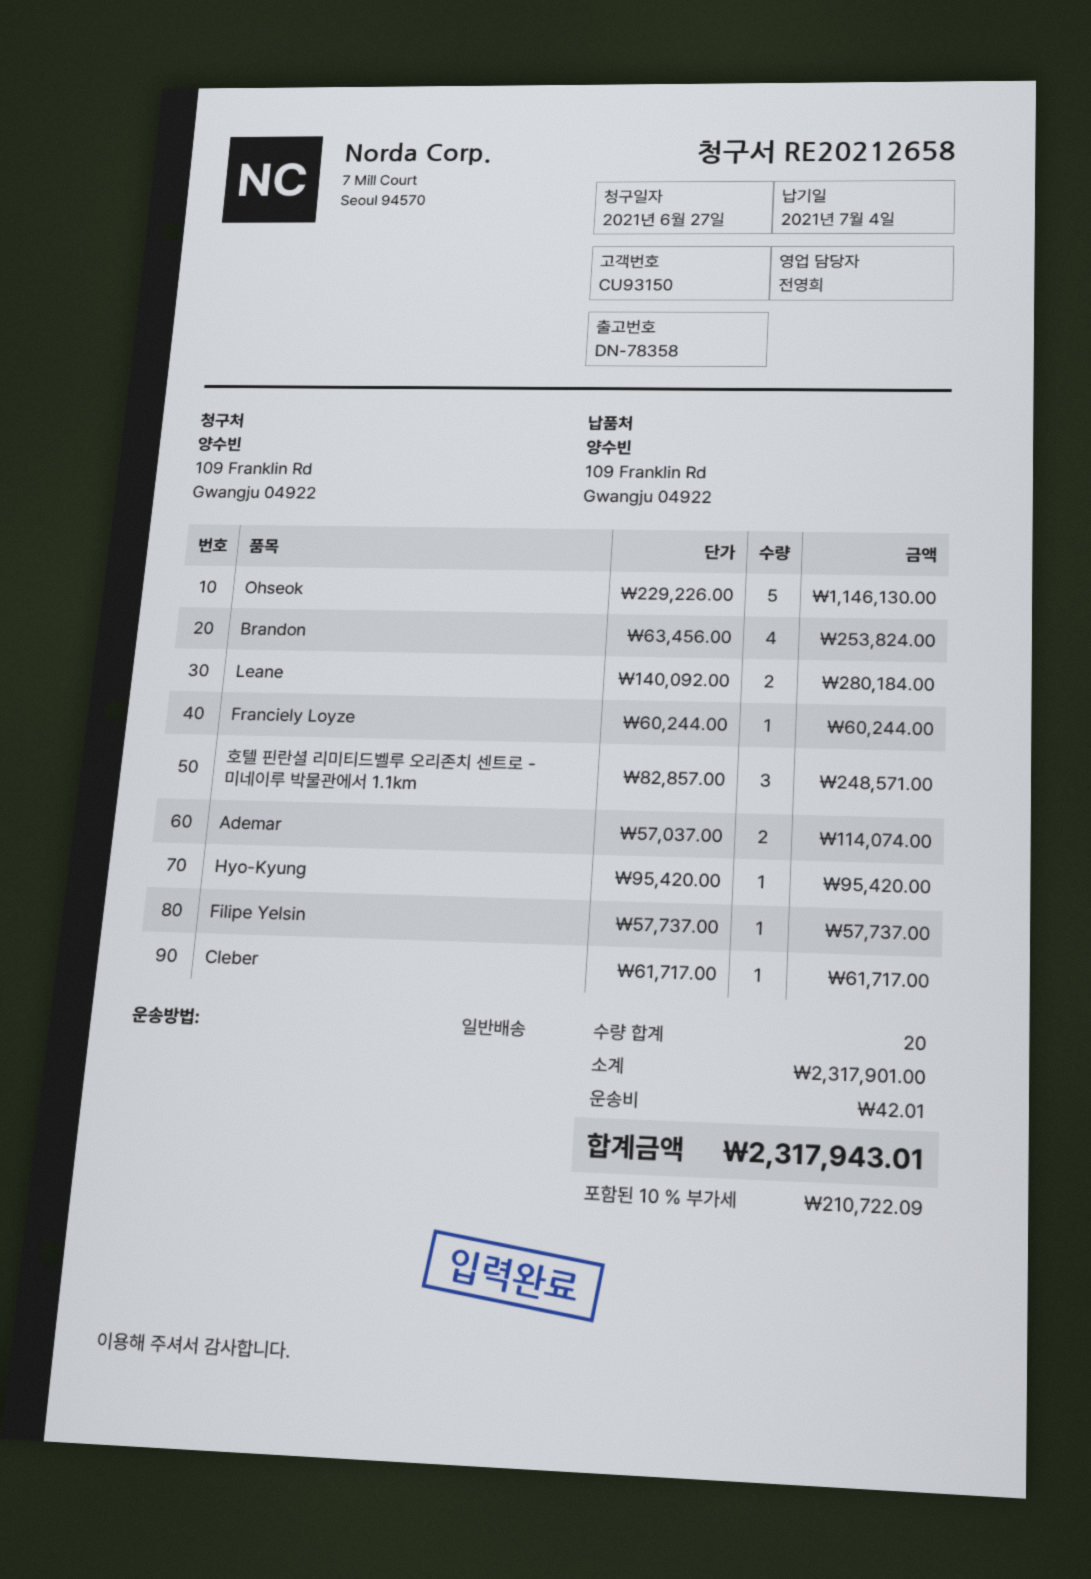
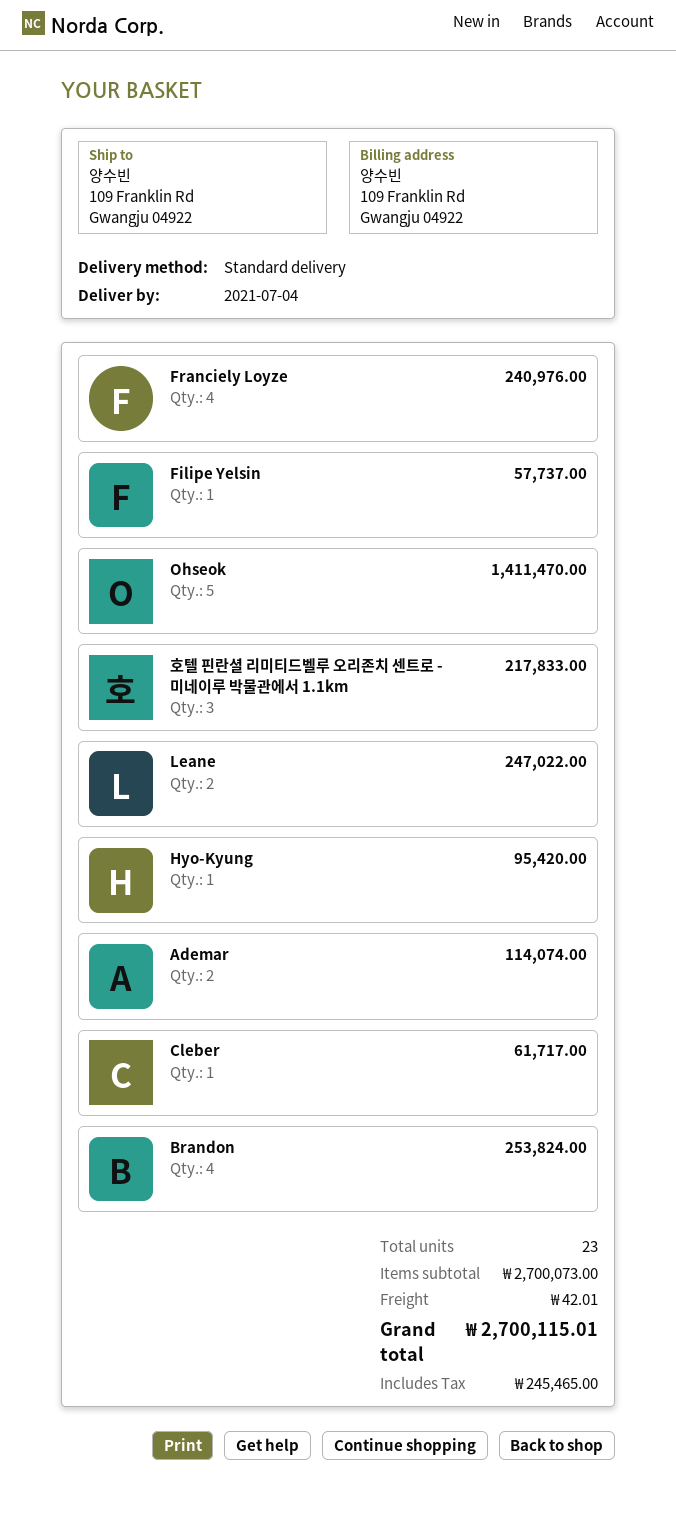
Ohseok: 5 for 1146130.00 -> 5 for 1411470.00
Leane: 2 for 280184.00 -> 2 for 247022.00
Franciely Loyze: 1 for 60244.00 -> 4 for 240976.00
호텔 핀란셜 리미티드벨루 오리존치 센트로 - 미네이루 박물관에서 1.1km: 3 for 248571.00 -> 3 for 217833.00
total quantity: 20 -> 23
subtotal: 2317901.00 -> 2700073.00
tax: 210722.09 -> 245465.00
total: 2317943.01 -> 2700115.01

